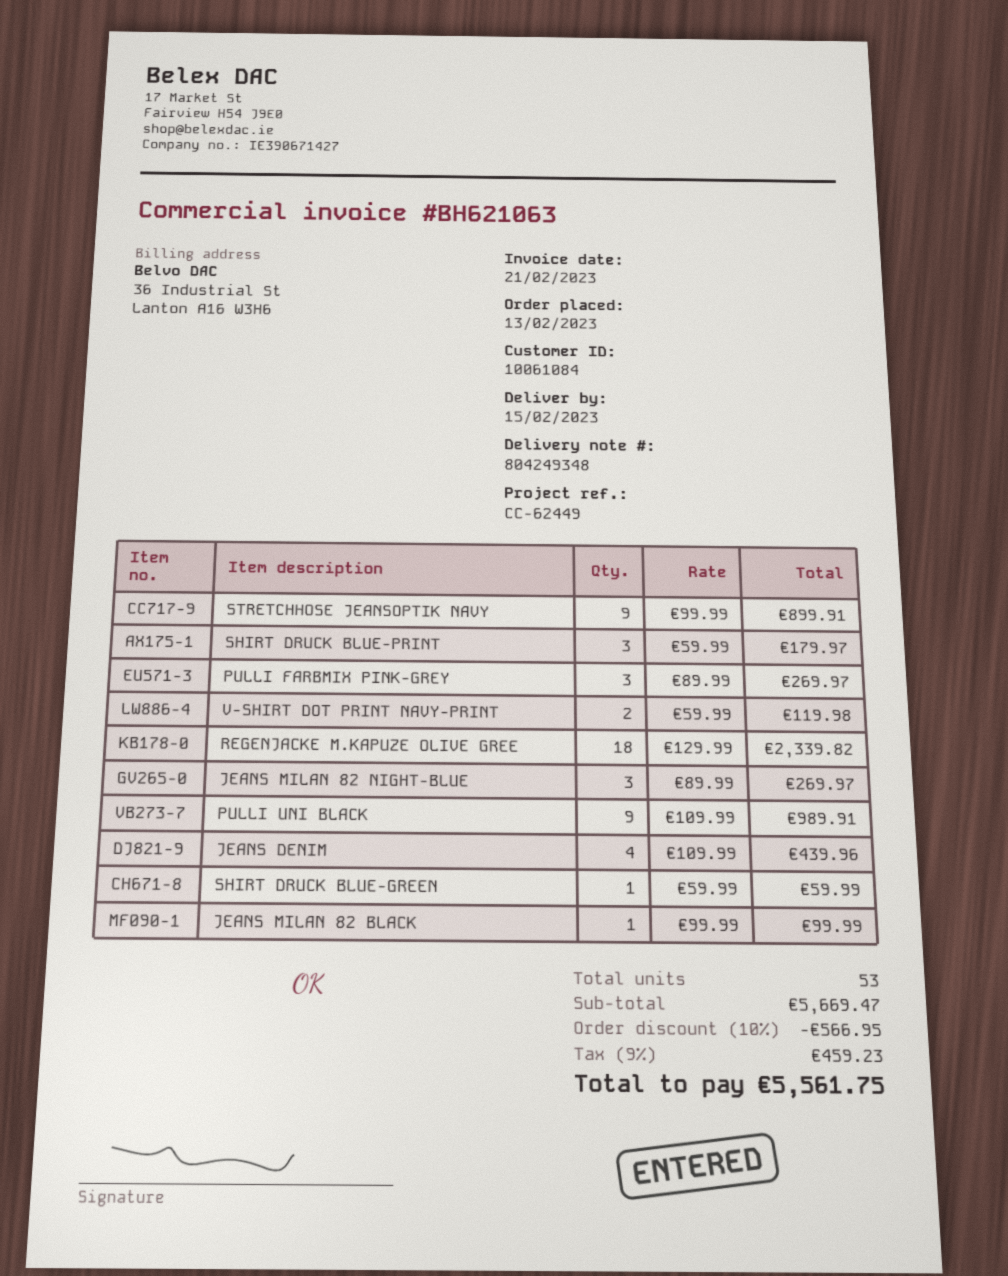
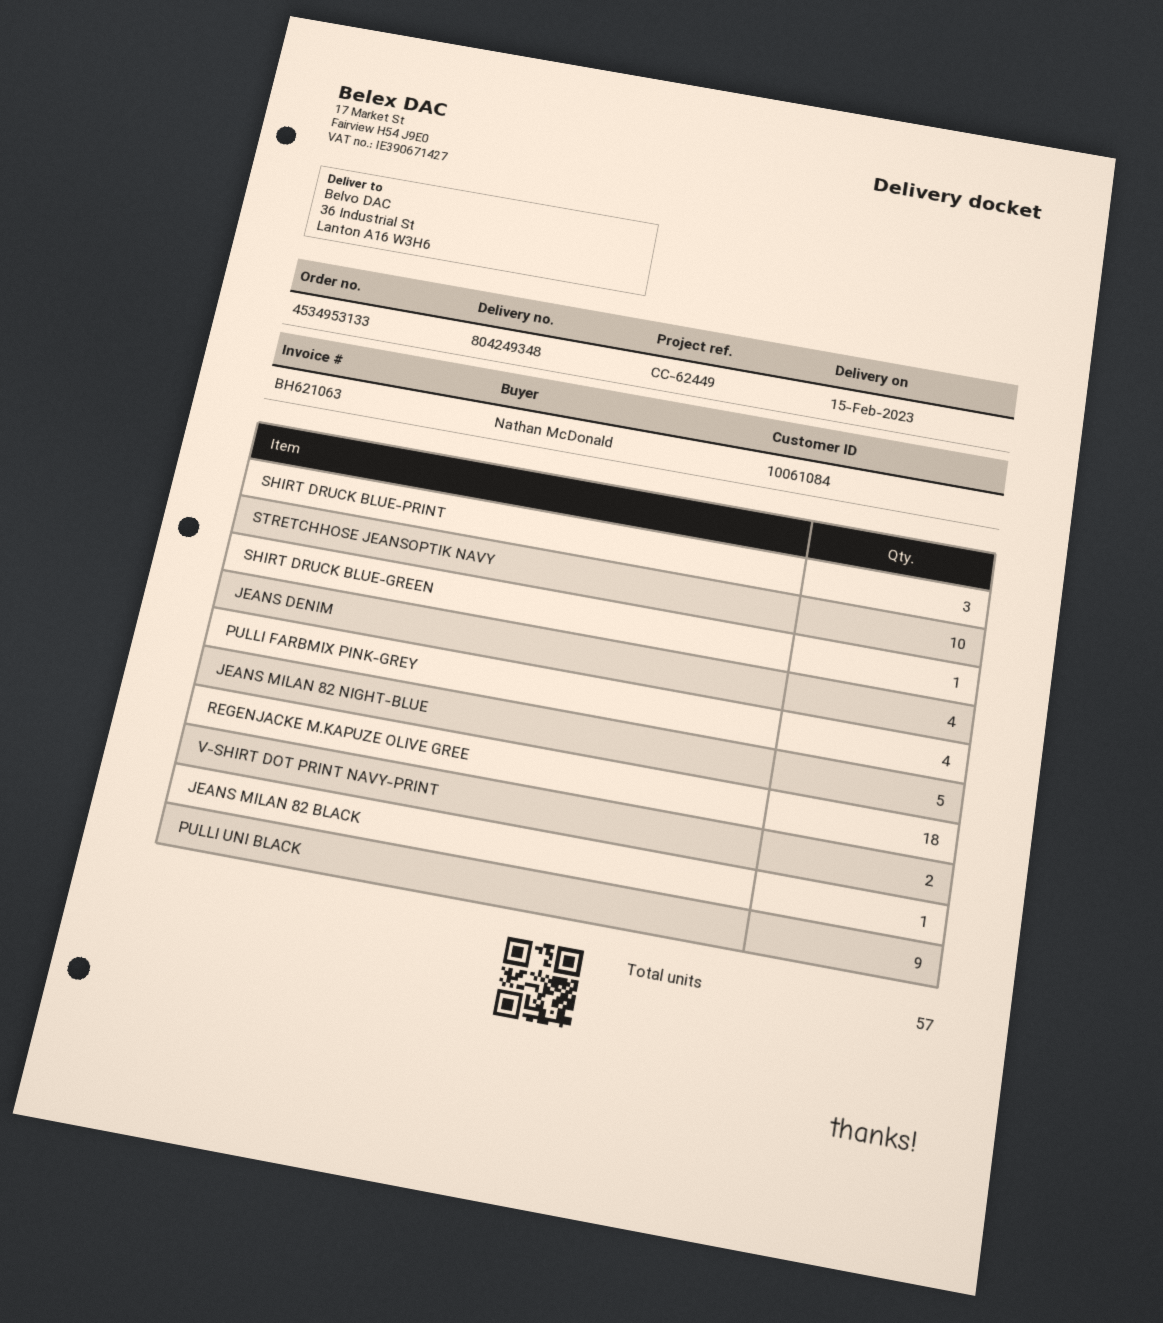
STRETCHHOSE JEANSOPTIK NAVY: 9 -> 10
PULLI FARBMIX PINK-GREY: 3 -> 4
JEANS MILAN 82 NIGHT-BLUE: 3 -> 5
total quantity: 53 -> 57

